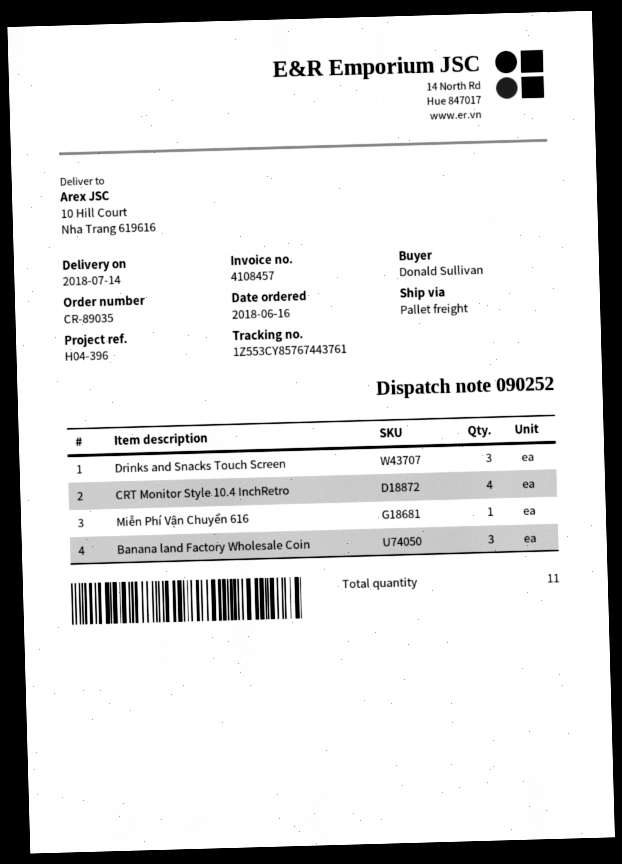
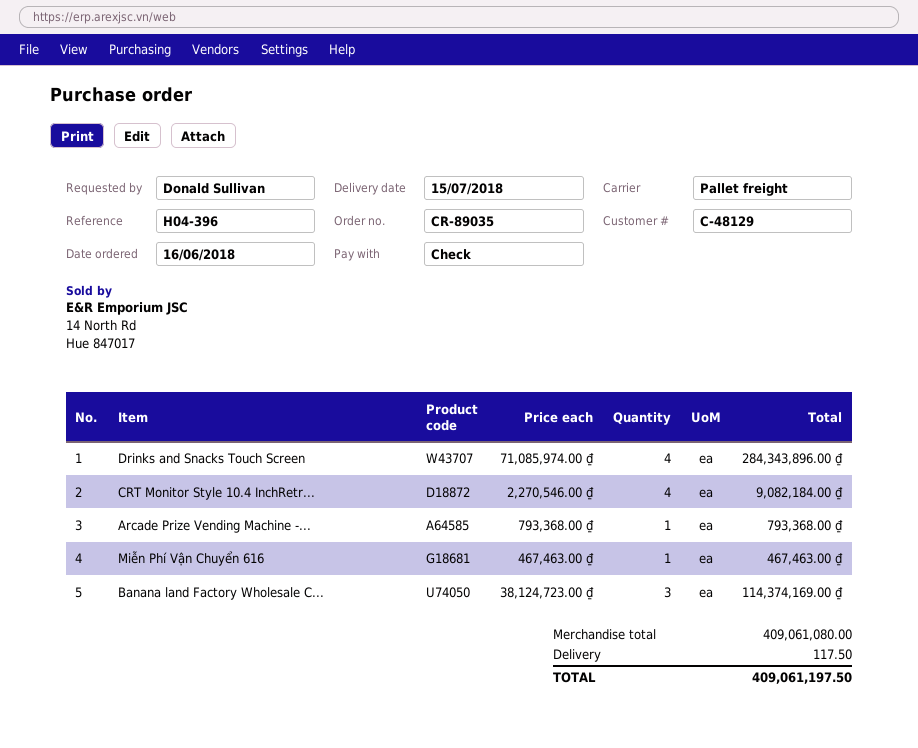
delivery date: 2018-07-14 -> 2018-07-15
Drinks and Snacks Touch Screen: 3 -> 4
Arcade Prize Vending Machine -...: none -> 1

